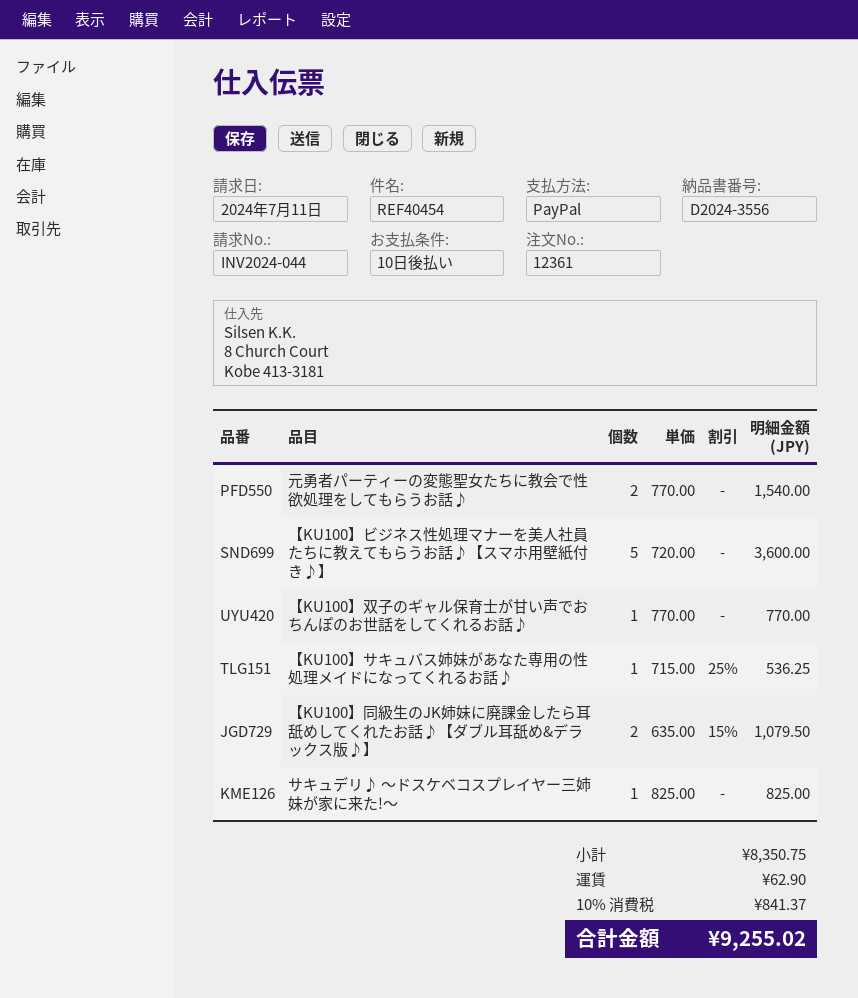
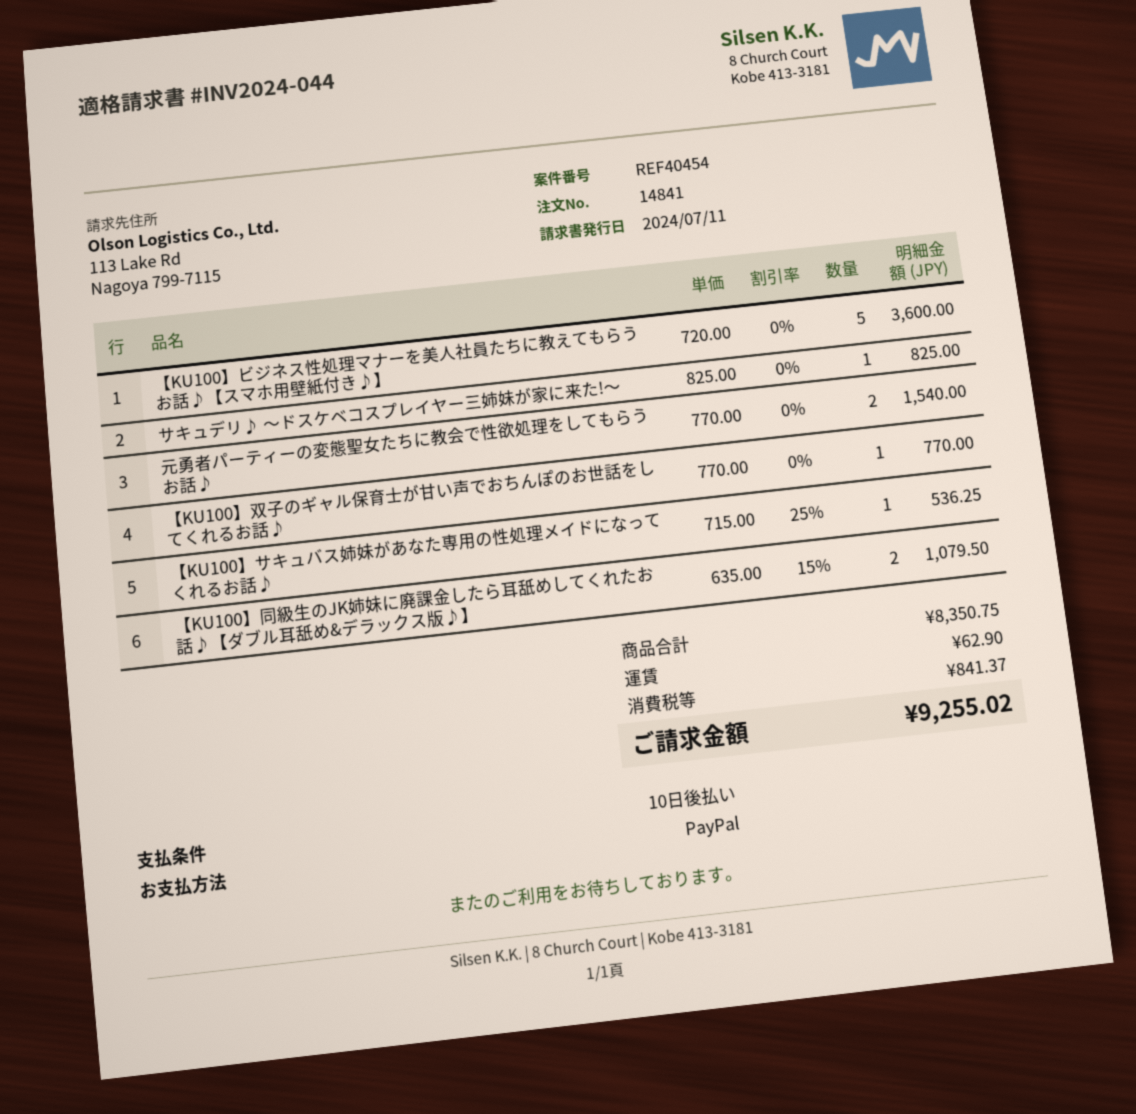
order number: 12361 -> 14841

